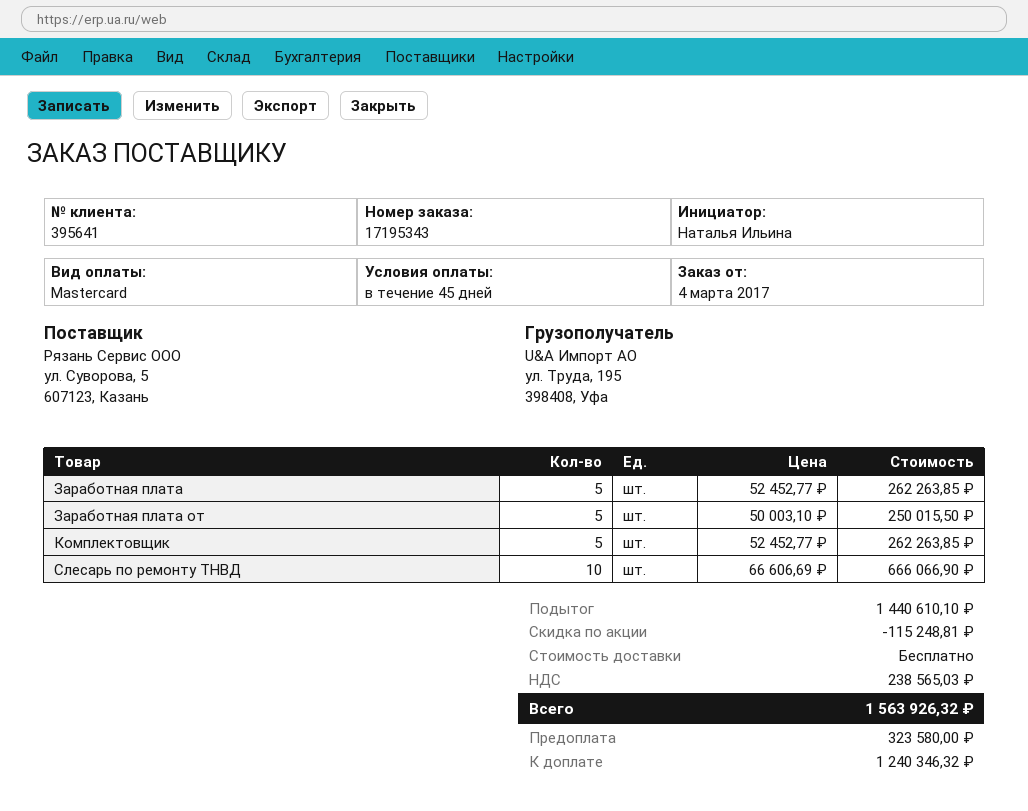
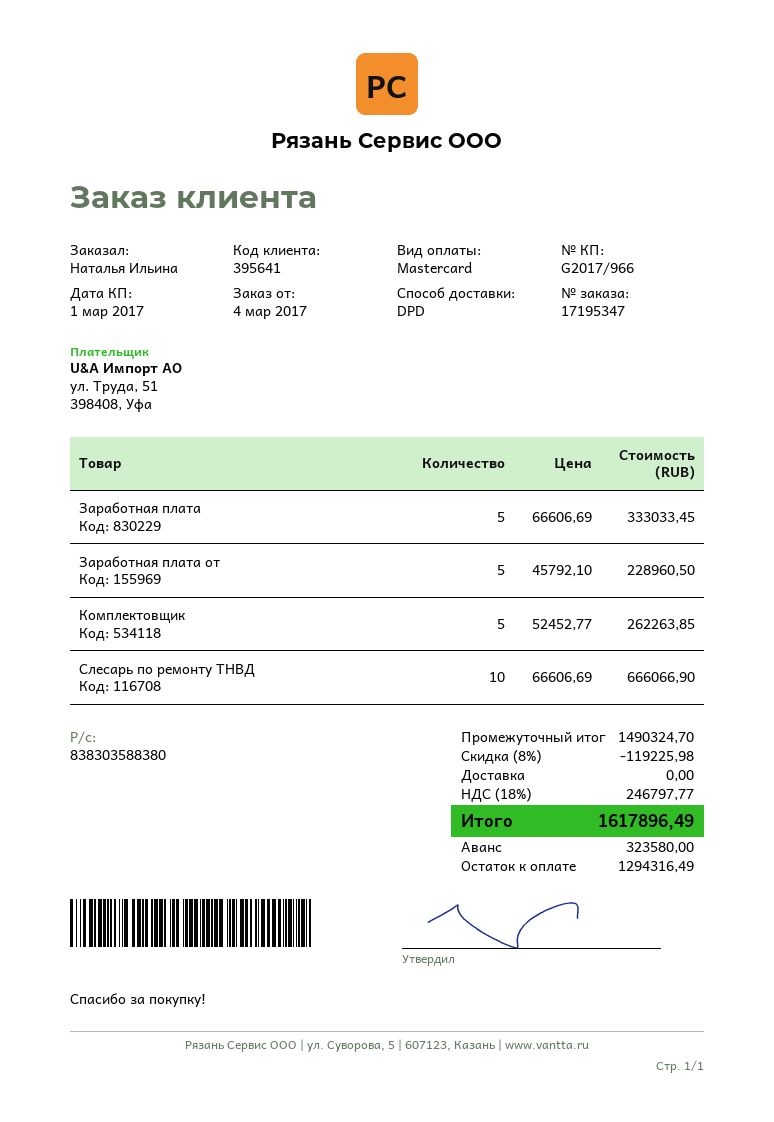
order number: 17195343 -> 17195347
Заработная плата: 5 x 52452.77 = 262263.85 -> 5 x 66606.69 = 333033.45
Заработная плата от: 5 x 50003.10 = 250015.50 -> 5 x 45792.10 = 228960.50
subtotal: 1440610.10 -> 1490324.70
discount: 115248.81 -> 119225.98
tax: 238565.03 -> 246797.77
total: 1563926.32 -> 1617896.49
balance: 1240346.32 -> 1294316.49

